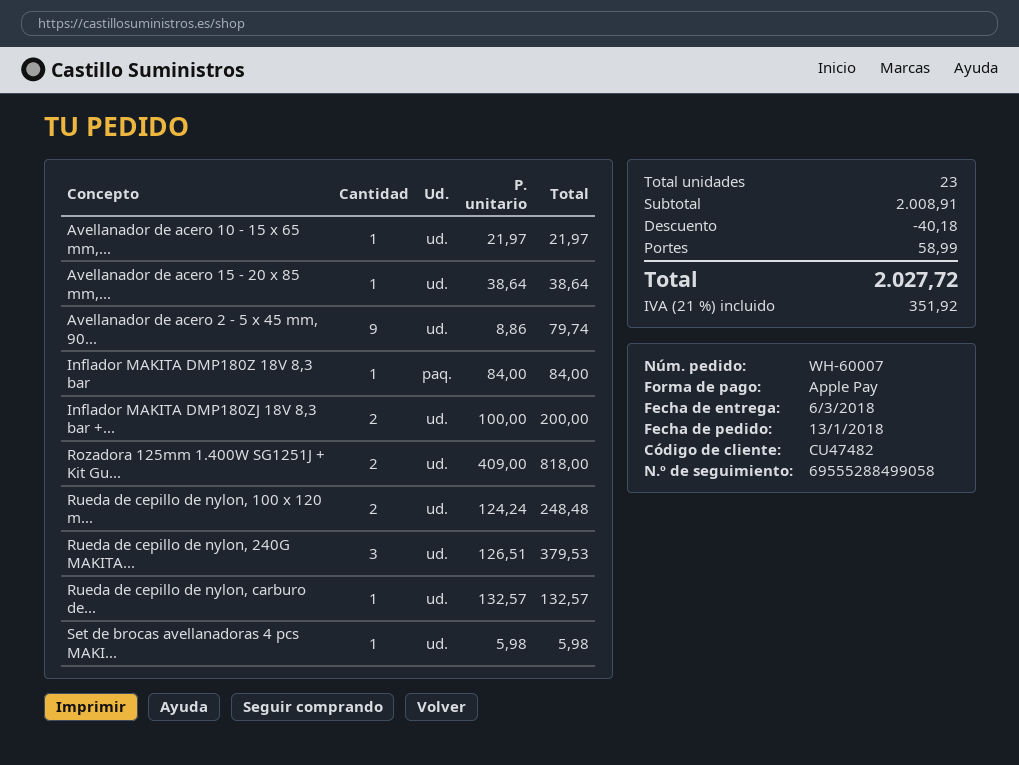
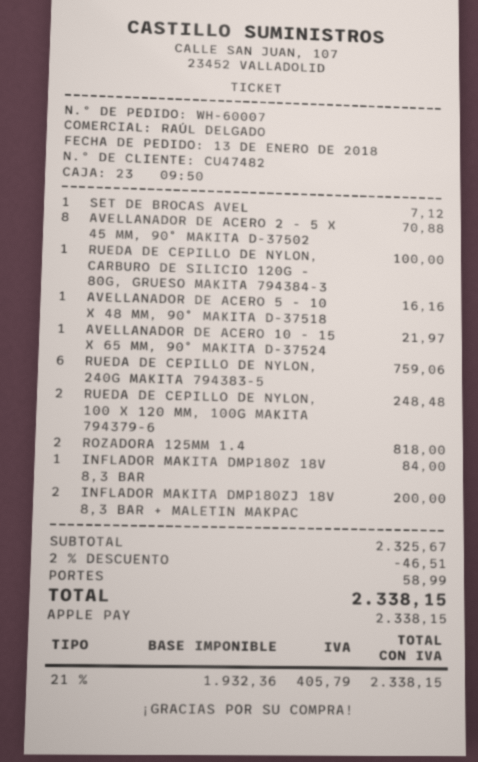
Avellanador de acero 15 - 20 x 85 mm,...: 1 for 38.64 -> none
Avellanador de acero 2 - 5 x 45 mm, 90...: 9 for 79.74 -> 8 for 70.88
Rueda de cepillo de nylon, 240G MAKITA...: 3 for 379.53 -> 6 for 759.06
Rueda de cepillo de nylon, carburo de...: 1 for 132.57 -> 1 for 100.00
Set de brocas avellanadoras 4 pcs MAKI...: 1 for 5.98 -> 1 for 7.12
AVELLANADOR DE ACERO 5 - 10 X 48 MM, 90° MAKITA D-37518: none -> 1 for 16.16
subtotal: 2008.91 -> 2325.67
discount: 40.18 -> 46.51
tax: 21% = 351.92 -> 21% = 405.79
total: 2027.72 -> 2338.15

